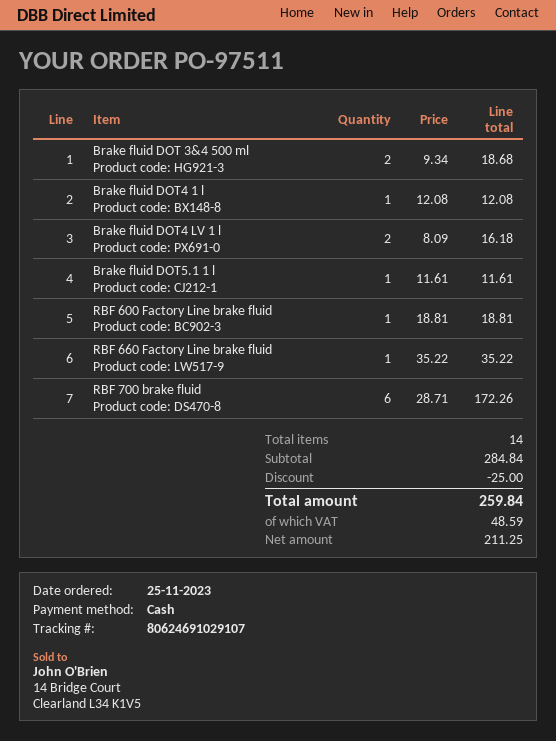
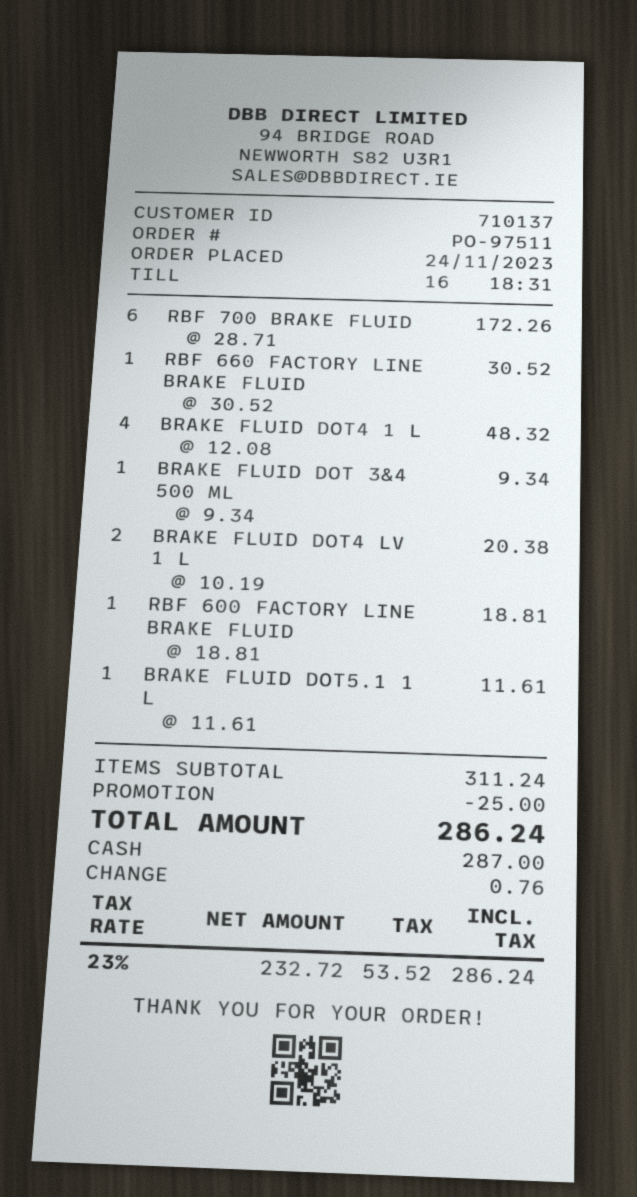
order date: 2023-11-25 -> 2023-11-24
Brake fluid DOT 3&4 500 ml: 2 x 9.34 = 18.68 -> 1 x 9.34 = 9.34
Brake fluid DOT4 1 l: 1 x 12.08 = 12.08 -> 4 x 12.08 = 48.32
Brake fluid DOT4 LV 1 l: 2 x 8.09 = 16.18 -> 2 x 10.19 = 20.38
RBF 660 Factory Line brake fluid: 1 x 35.22 = 35.22 -> 1 x 30.52 = 30.52
subtotal: 284.84 -> 311.24
net: 211.25 -> 232.72
tax: 48.59 -> 53.52
total: 259.84 -> 286.24

